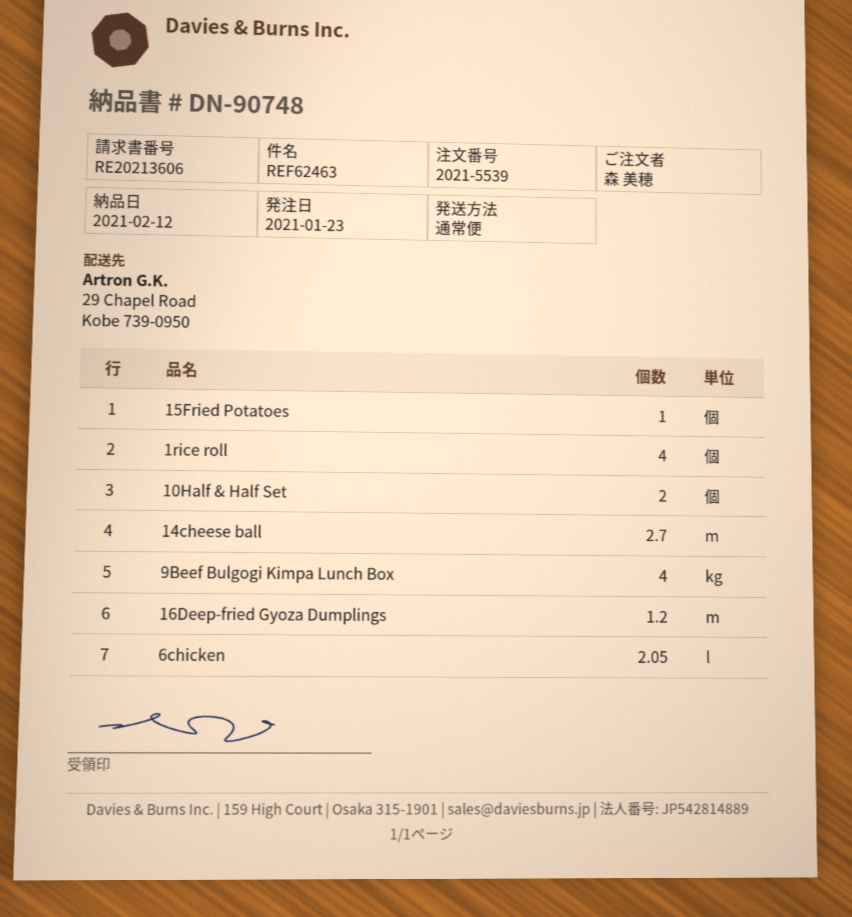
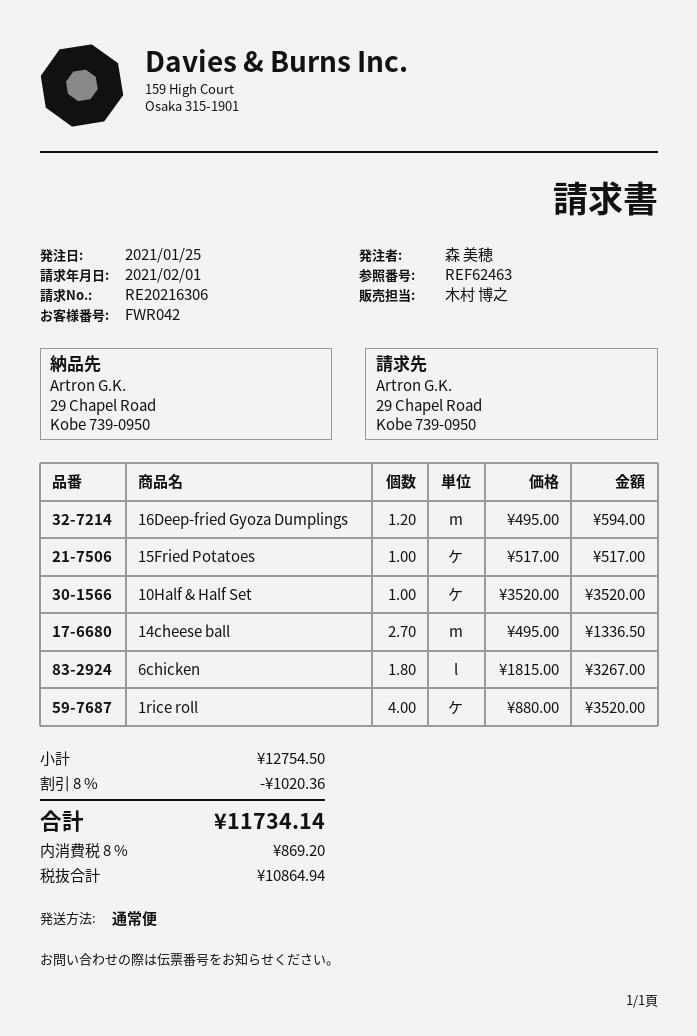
order date: 2021-01-23 -> 2021-01-25
invoice number: RE20213606 -> RE20216306
10Half & Half Set: 2 -> 1
9Beef Bulgogi Kimpa Lunch Box: 4 -> none
6chicken: 2.05 -> 1.8

